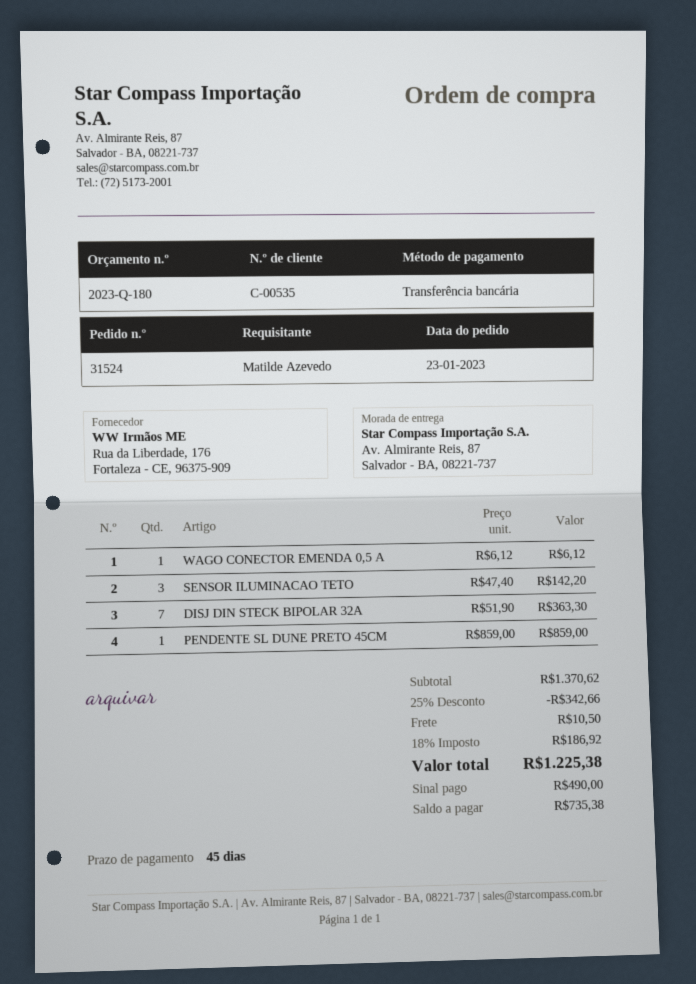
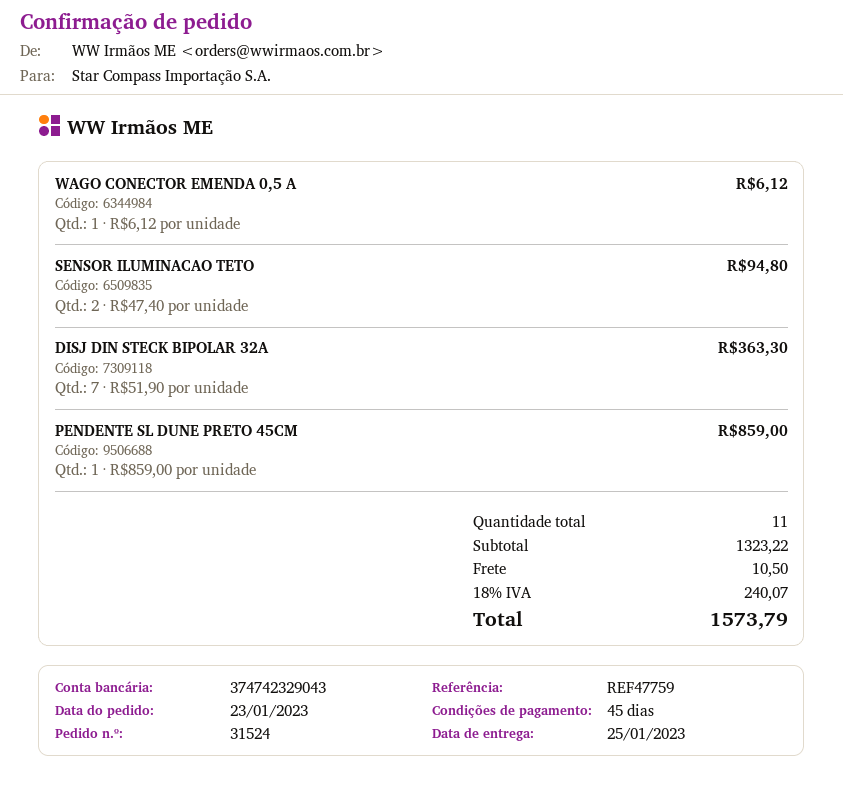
SENSOR ILUMINACAO TETO: 3 x 47.40 = 142.20 -> 2 x 47.40 = 94.80
subtotal: 1370.62 -> 1323.22
discount: 25% = 342.66 -> none
tax: 18% = 186.92 -> 18% = 240.07
total: 1225.38 -> 1573.79

